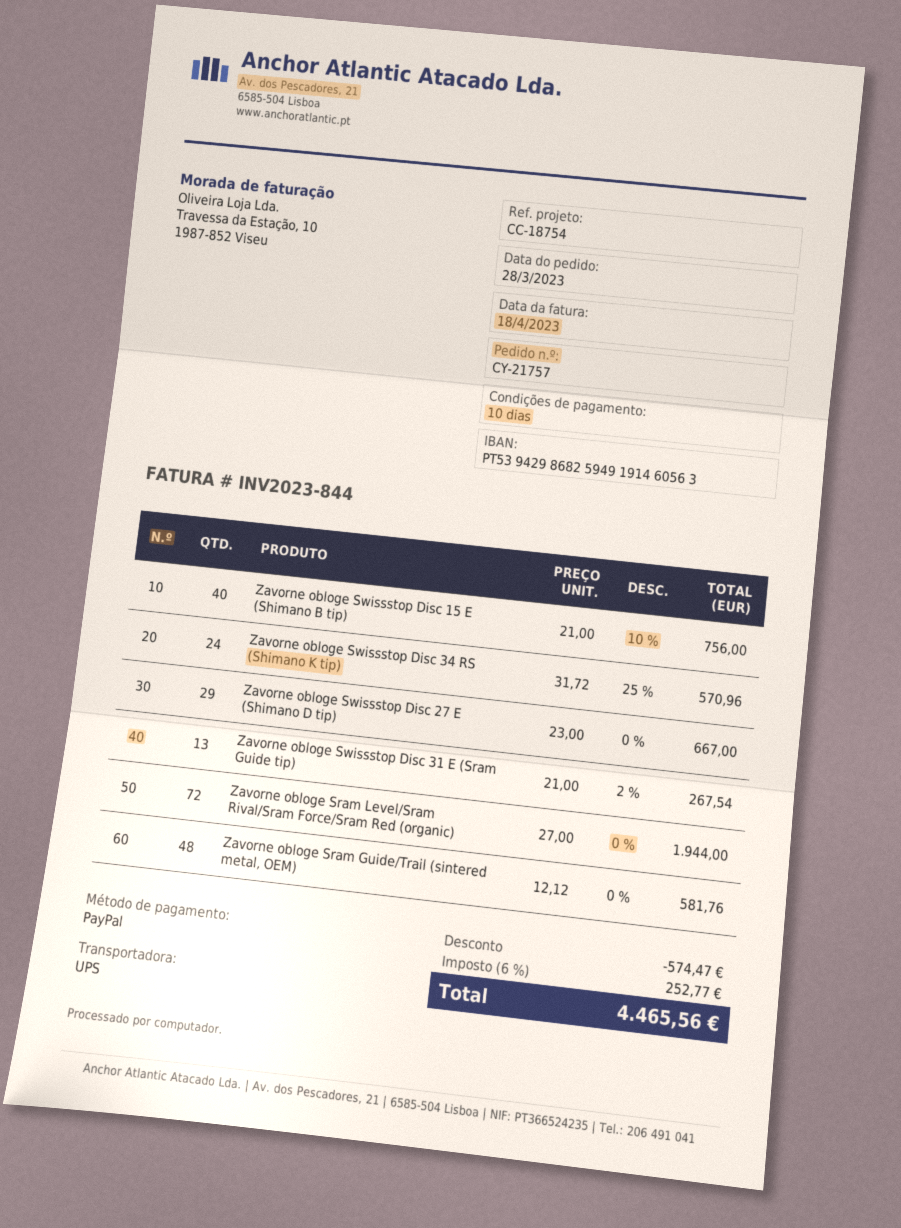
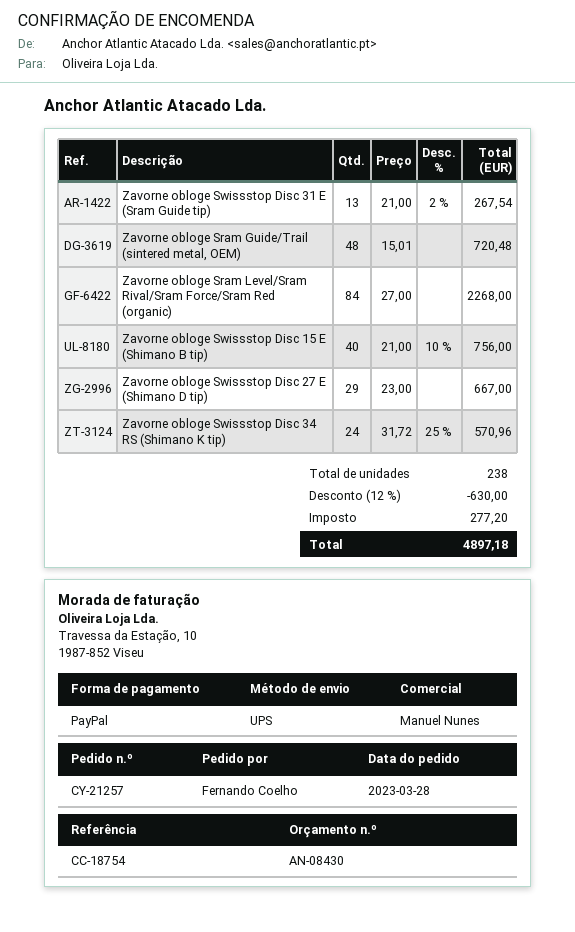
order number: CY-21757 -> CY-21257
Zavorne obloge Sram Level/Sram Rival/Sram Force/Sram Red (organic): 72 x 27.00 = 1944.00 -> 84 x 27.00 = 2268.00
Zavorne obloge Sram Guide/Trail (sintered metal, OEM): 48 x 12.12 = 581.76 -> 48 x 15.01 = 720.48
discount: 574.47 -> 630.00
tax: 252.77 -> 277.20
total: 4465.56 -> 4897.18

